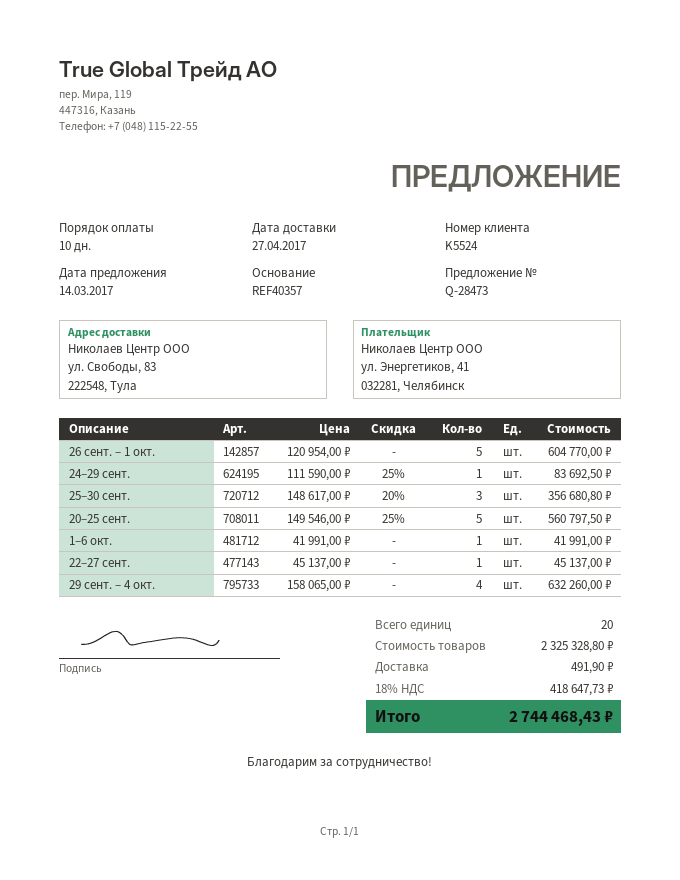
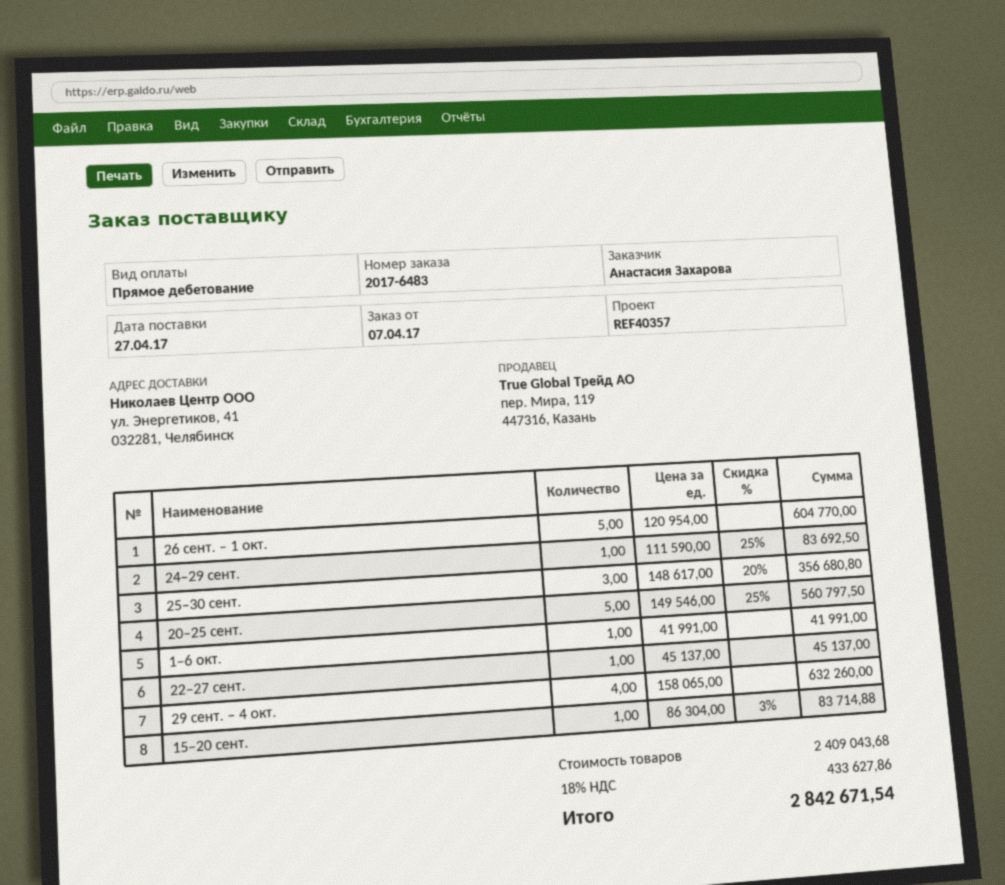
ship to: ул. Свободы, 83, 222548, Тула -> ул. Энергетиков, 41, 032281, Челябинск
15–20 сент.: none -> 1 x 86304.00 - 3% = 83714.88
subtotal: 2325328.80 -> 2409043.68
shipping: 491.90 -> none
tax: 18% = 418647.73 -> 18% = 433627.86
total: 2744468.43 -> 2842671.54

